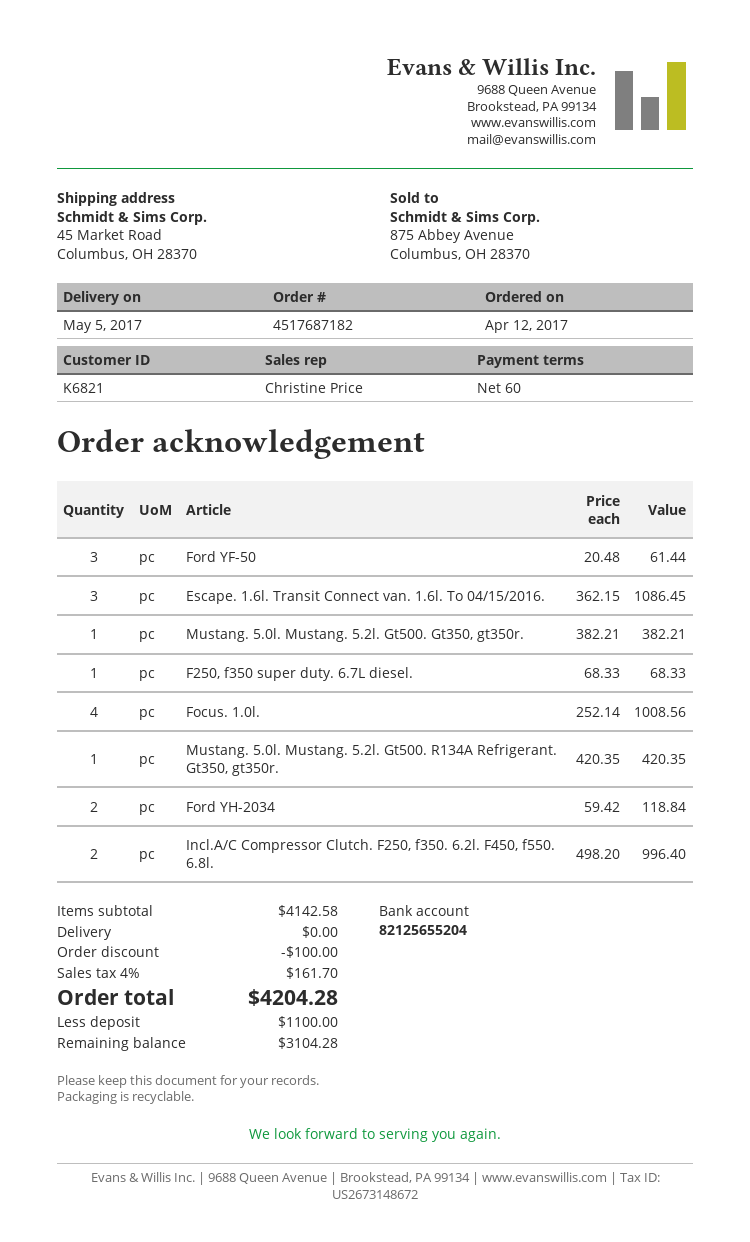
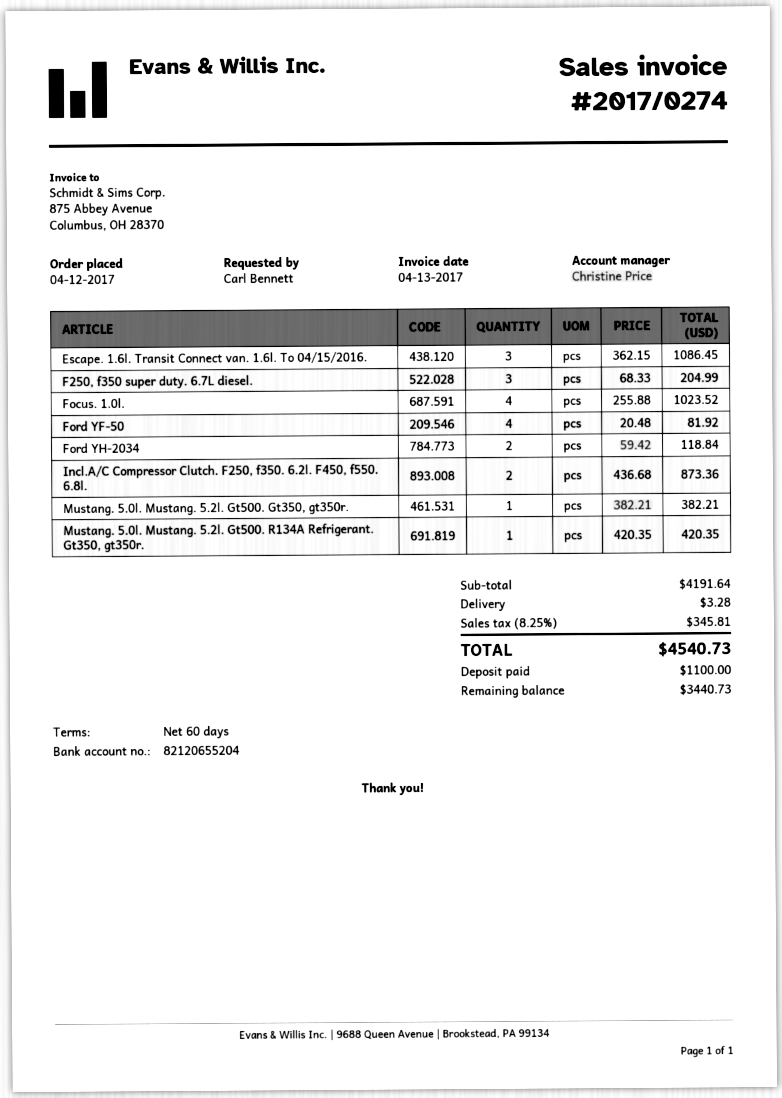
bank account: 82125655204 -> 82120655204
Ford YF-50: 3 x 20.48 = 61.44 -> 4 x 20.48 = 81.92
F250, f350 super duty. 6.7L diesel.: 1 x 68.33 = 68.33 -> 3 x 68.33 = 204.99
Focus. 1.0l.: 4 x 252.14 = 1008.56 -> 4 x 255.88 = 1023.52
Incl.A/C Compressor Clutch. F250, f350. 6.2l. F450, f550. 6.8l.: 2 x 498.20 = 996.40 -> 2 x 436.68 = 873.36
subtotal: 4142.58 -> 4191.64
discount: 100.00 -> none
shipping: 0.00 -> 3.28
tax: 4% = 161.70 -> 8.25% = 345.81
total: 4204.28 -> 4540.73
balance: 3104.28 -> 3440.73

